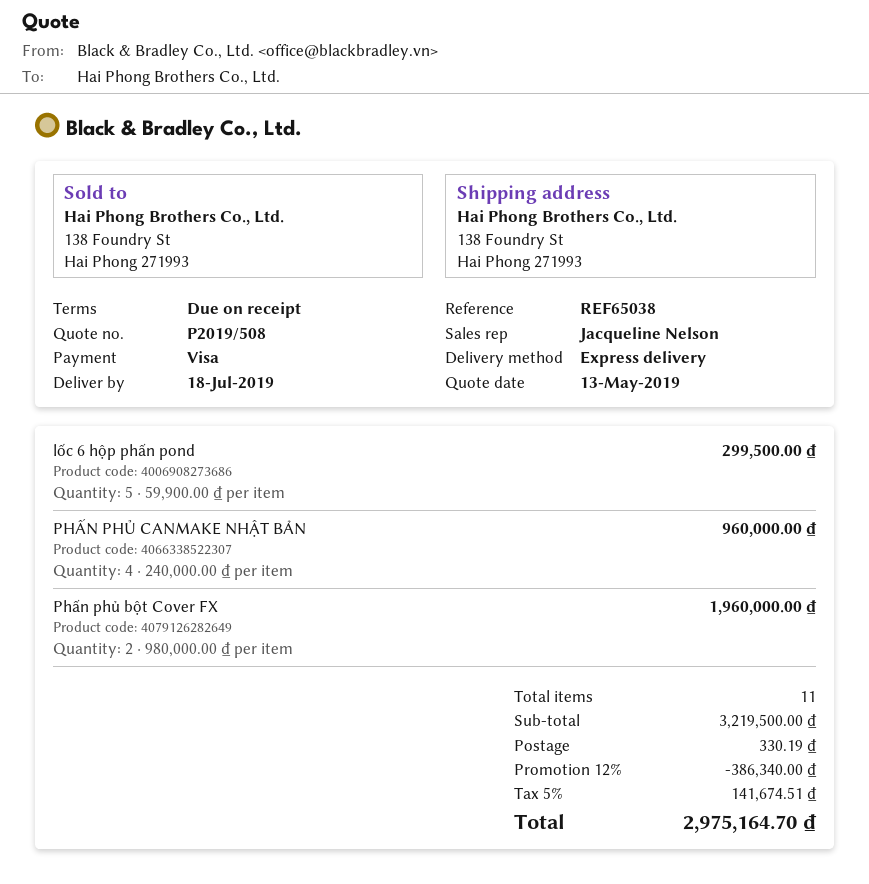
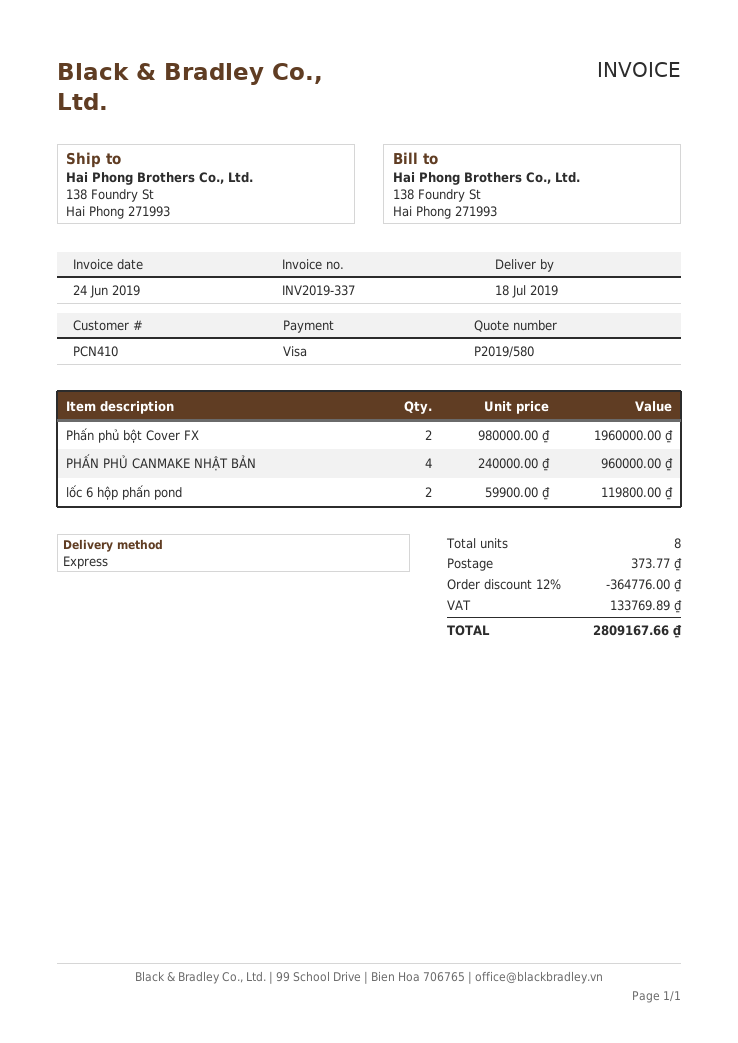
quote number: P2019/508 -> P2019/580
lốc 6 hộp phấn pond: 5 x 59900.00 = 299500.00 -> 2 x 59900.00 = 119800.00
total quantity: 11 -> 8
discount: 12% = 386340.00 -> 12% = 364776.00
shipping: 330.19 -> 373.77
tax: 141674.51 -> 133769.89
total: 2975164.70 -> 2809167.66

